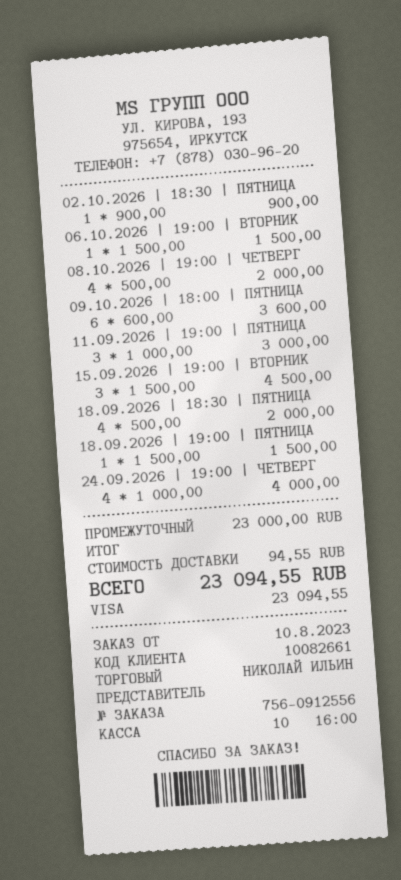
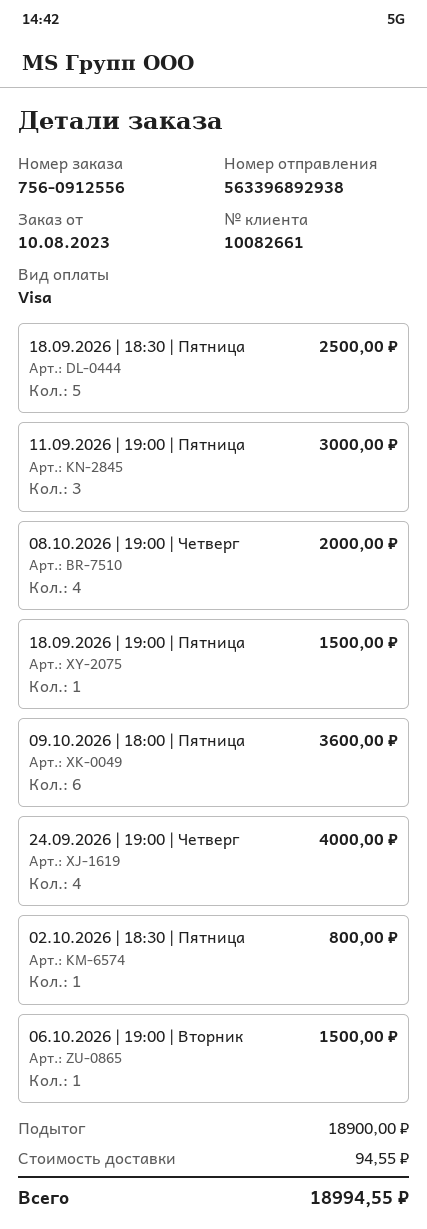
02.10.2026 | 18:30 | ПЯТНИЦА: 1 for 900.00 -> 1 for 800.00
15.09.2026 | 19:00 | ВТОРНИК: 3 for 4500.00 -> none
18.09.2026 | 18:30 | ПЯТНИЦА: 4 for 2000.00 -> 5 for 2500.00
subtotal: 23000.00 -> 18900.00
total: 23094.55 -> 18994.55

